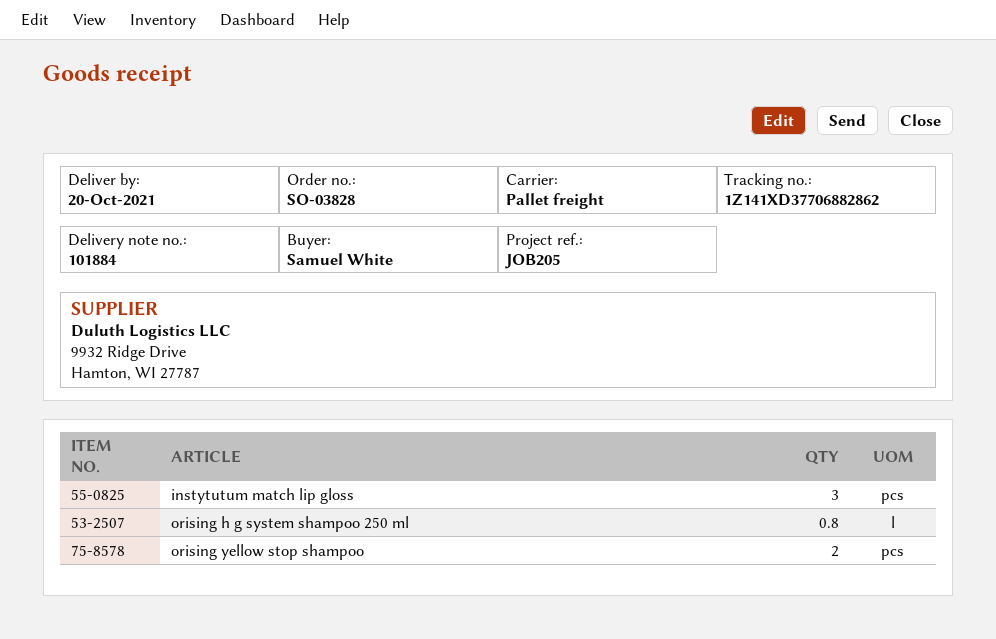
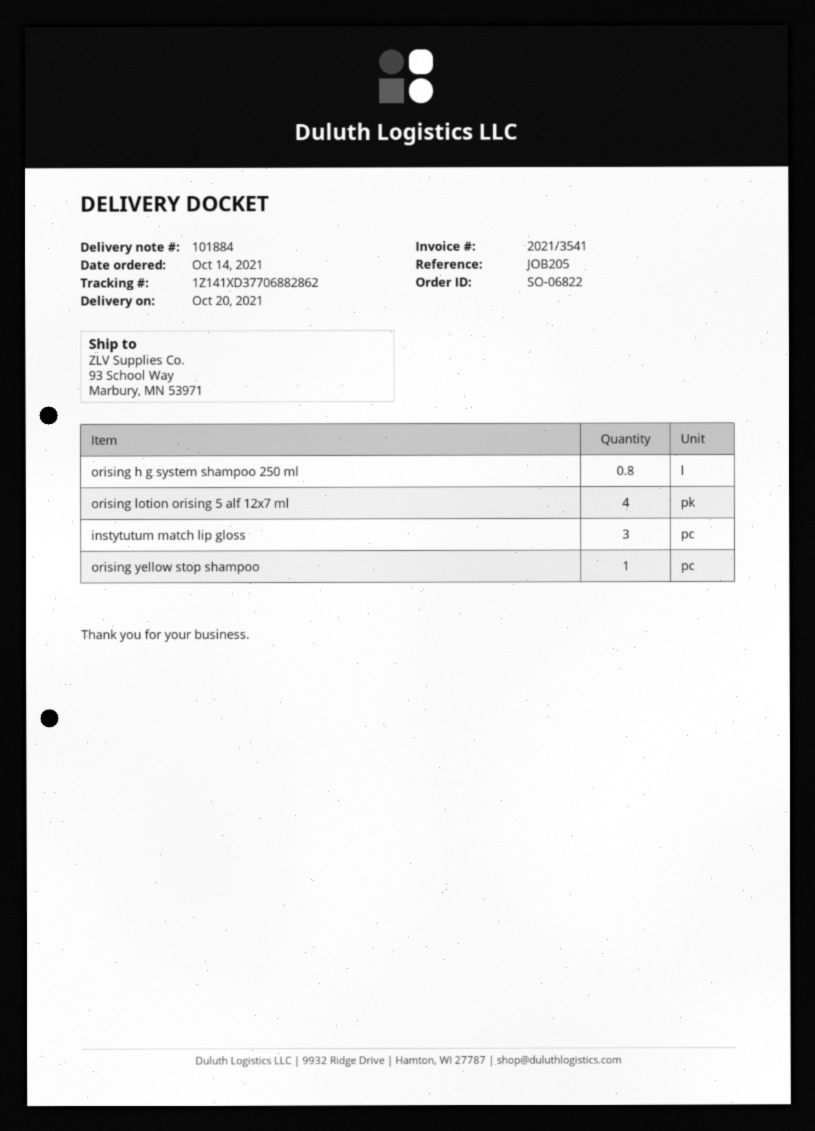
order number: SO-03828 -> SO-06822
orising yellow stop shampoo: 2 -> 1
orising lotion orising 5 alf 12x7 ml: none -> 4

